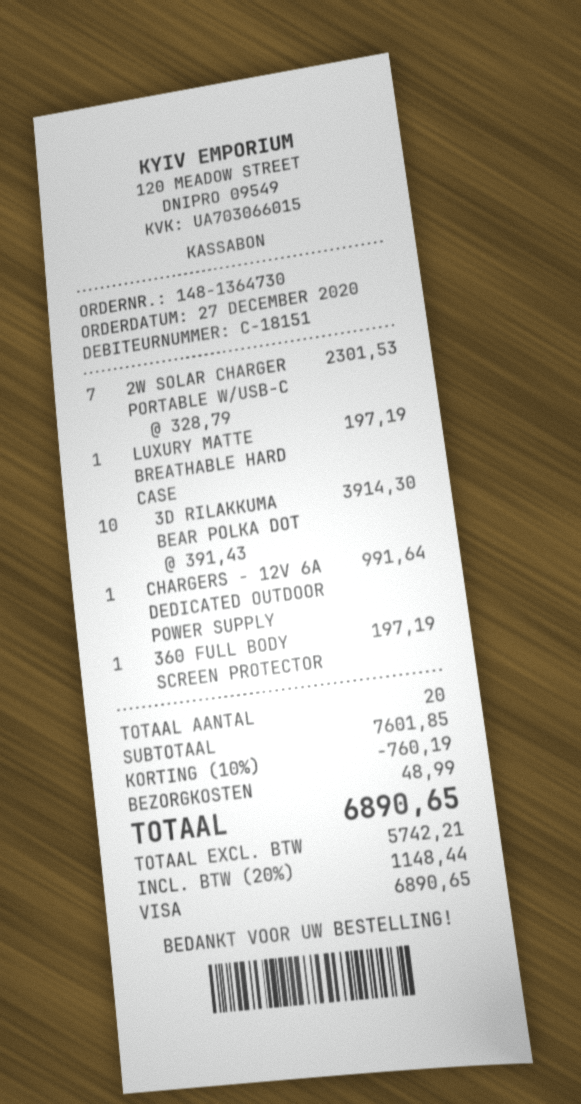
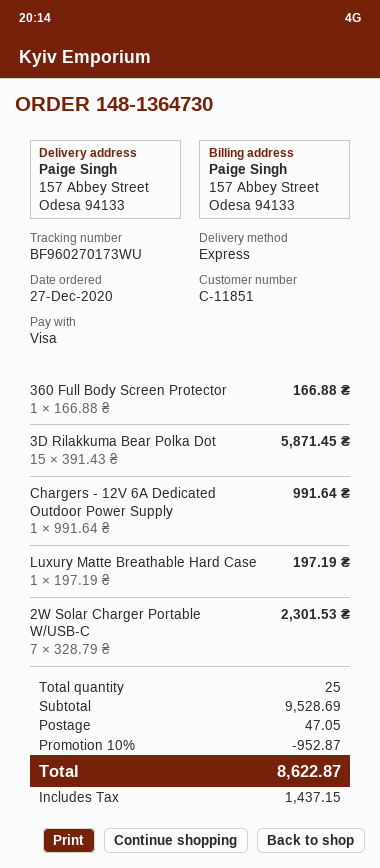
customer number: C-18151 -> C-11851
3D RILAKKUMA BEAR POLKA DOT: 10 x 391.43 = 3914.30 -> 15 x 391.43 = 5871.45
360 FULL BODY SCREEN PROTECTOR: 1 x 197.19 = 197.19 -> 1 x 166.88 = 166.88
total quantity: 20 -> 25
subtotal: 7601.85 -> 9528.69
discount: 10% = 760.19 -> 10% = 952.87
shipping: 48.99 -> 47.05
tax: 1148.44 -> 1437.15
total: 6890.65 -> 8622.87

